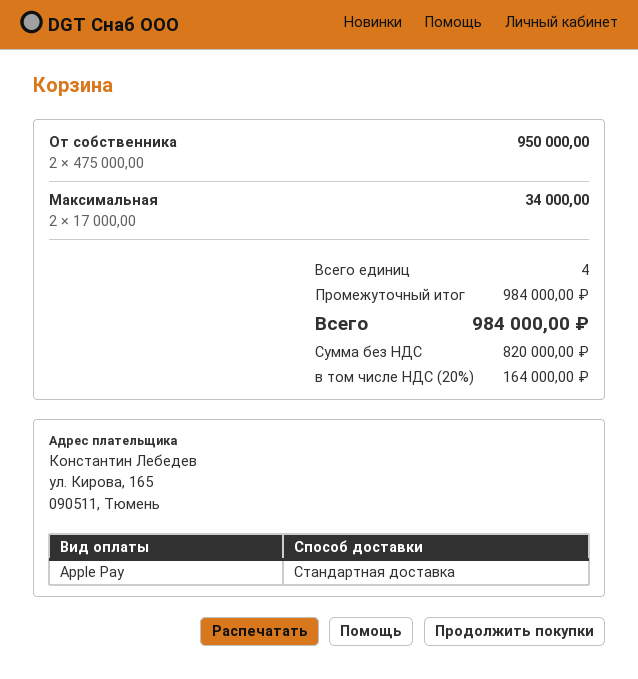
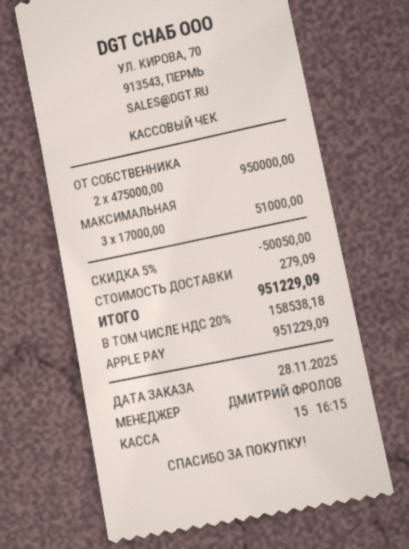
Максимальная: 2 x 17000.00 = 34000.00 -> 3 x 17000.00 = 51000.00
discount: none -> 5% = 50050.00
shipping: none -> 279.09
tax: 20% = 164000.00 -> 20% = 158538.18
total: 984000.00 -> 951229.09

